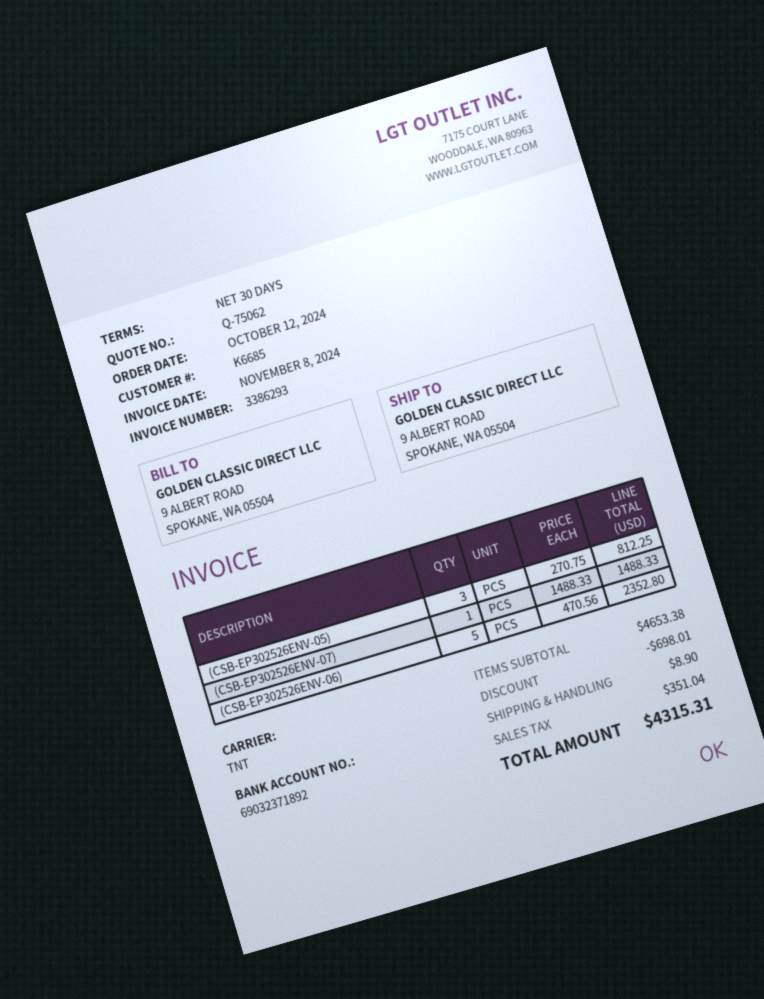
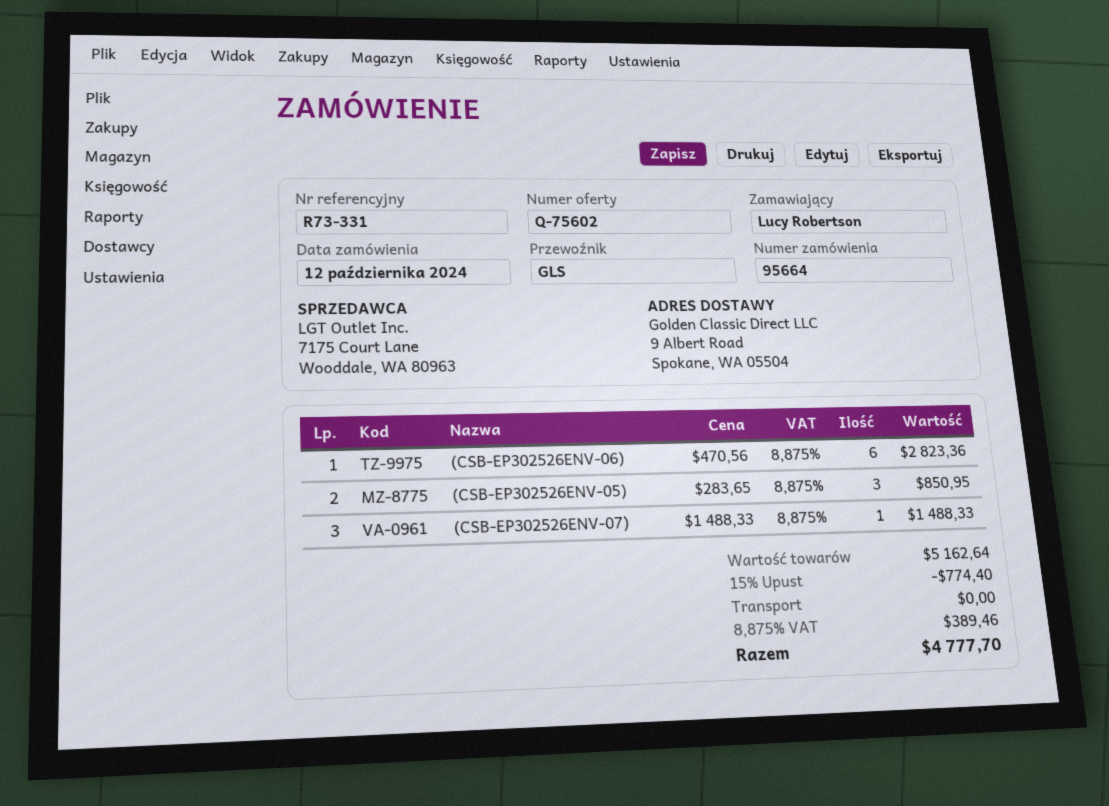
quote number: Q-75062 -> Q-75602
shipping method: TNT -> GLS
(CSB-EP302526ENV-05): 3 x 270.75 = 812.25 -> 3 x 283.65 = 850.95
(CSB-EP302526ENV-06): 5 x 470.56 = 2352.80 -> 6 x 470.56 = 2823.36
subtotal: 4653.38 -> 5162.64
discount: 698.01 -> 774.40
shipping: 8.90 -> 0.00
tax: 351.04 -> 389.46
total: 4315.31 -> 4777.70

